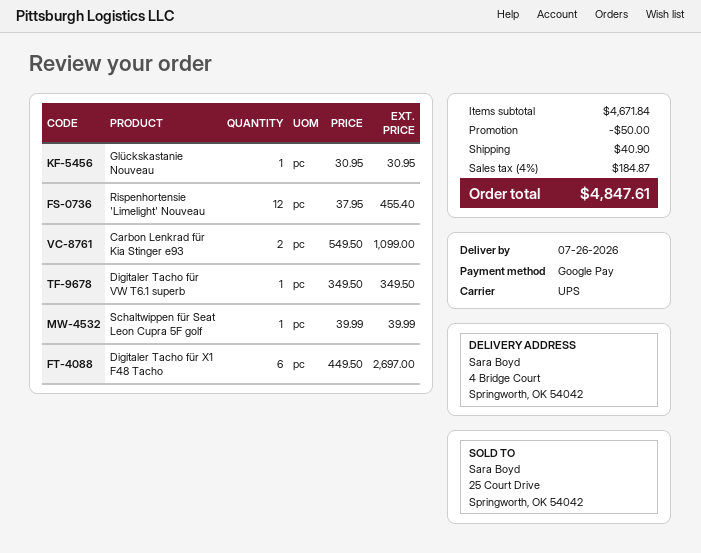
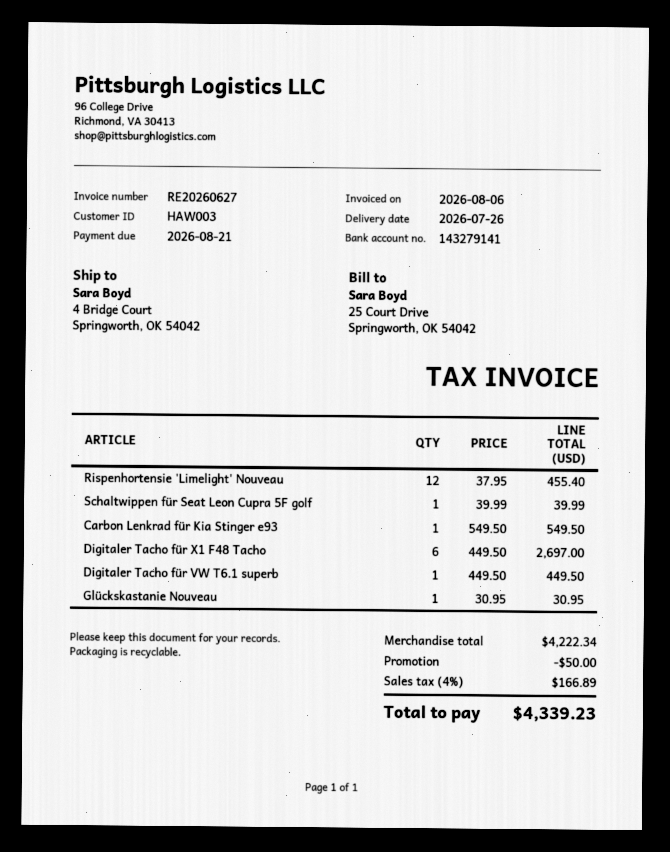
Carbon Lenkrad für Kia Stinger e93: 2 x 549.50 = 1099.00 -> 1 x 549.50 = 549.50
Digitaler Tacho für VW T6.1 superb: 1 x 349.50 = 349.50 -> 1 x 449.50 = 449.50
subtotal: 4671.84 -> 4222.34
shipping: 40.90 -> none
tax: 4% = 184.87 -> 4% = 166.89
total: 4847.61 -> 4339.23

